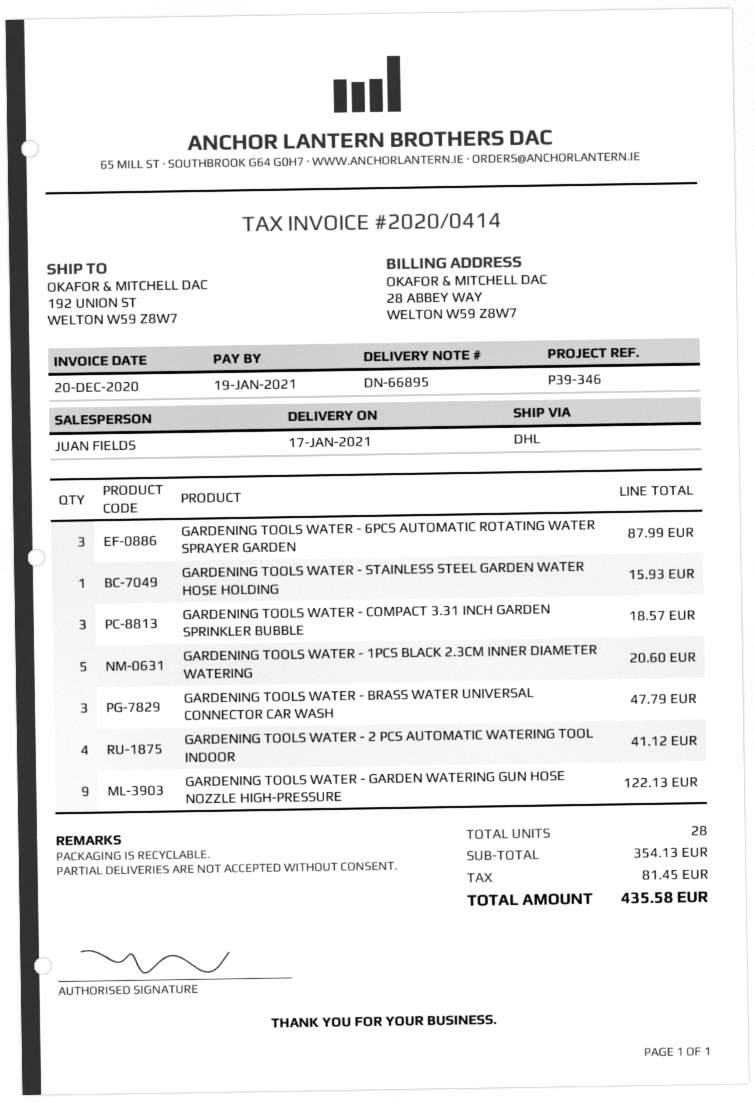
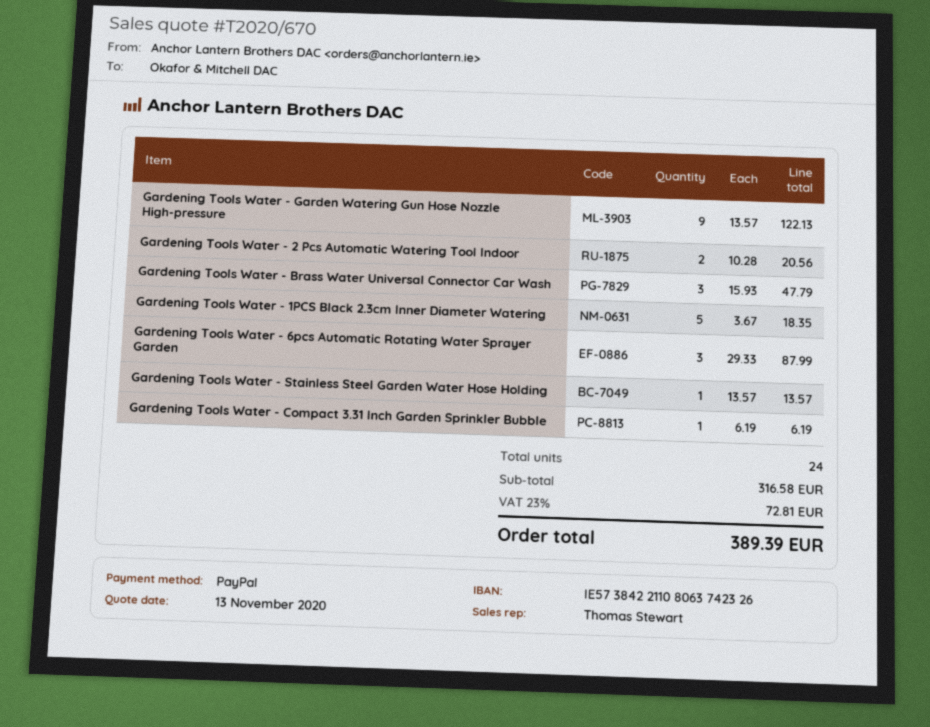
sales rep: JUAN FIELDS -> Thomas Stewart
GARDENING TOOLS WATER - STAINLESS STEEL GARDEN WATER HOSE HOLDING: 1 for 15.93 -> 1 for 13.57
GARDENING TOOLS WATER - COMPACT 3.31 INCH GARDEN SPRINKLER BUBBLE: 3 for 18.57 -> 1 for 6.19
GARDENING TOOLS WATER - 1PCS BLACK 2.3CM INNER DIAMETER WATERING: 5 for 20.60 -> 5 for 18.35
GARDENING TOOLS WATER - 2 PCS AUTOMATIC WATERING TOOL INDOOR: 4 for 41.12 -> 2 for 20.56
total quantity: 28 -> 24
subtotal: 354.13 -> 316.58
tax: 81.45 -> 72.81
total: 435.58 -> 389.39

